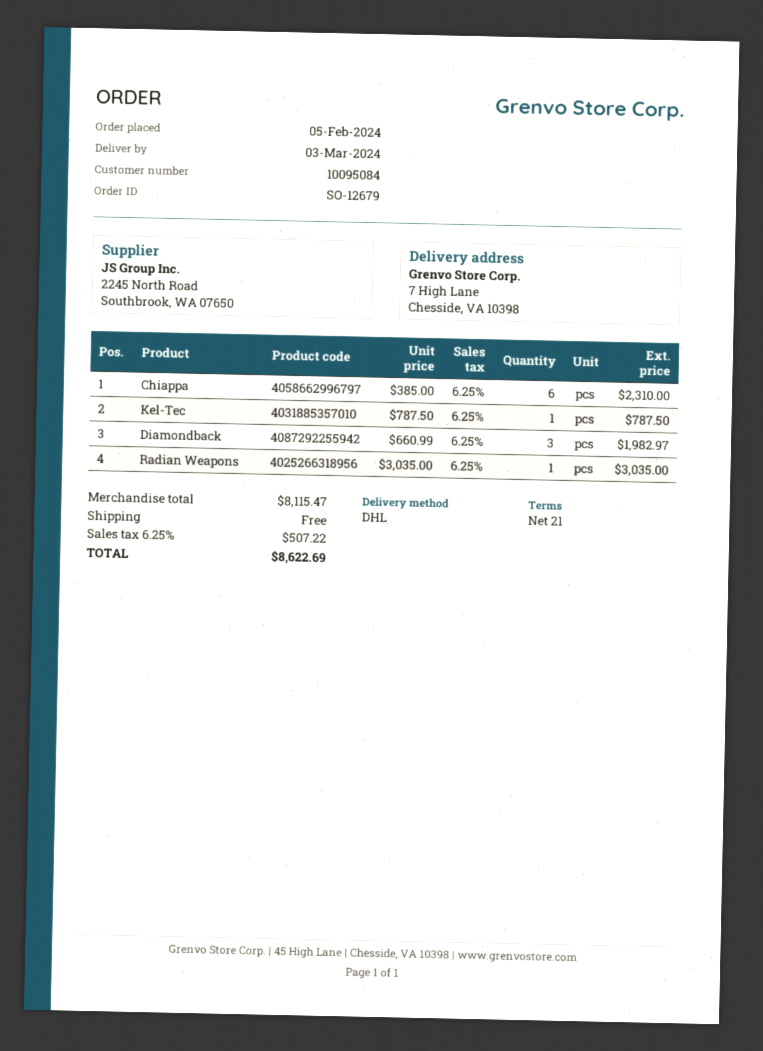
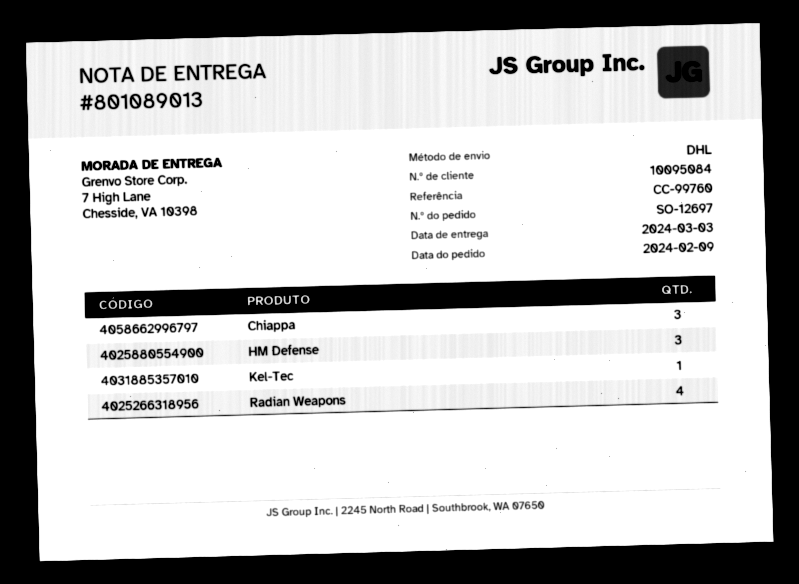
order number: SO-12679 -> SO-12697
order date: 2024-02-05 -> 2024-02-09
Chiappa: 6 -> 3
Diamondback: 3 -> none
Radian Weapons: 1 -> 4
HM Defense: none -> 3

